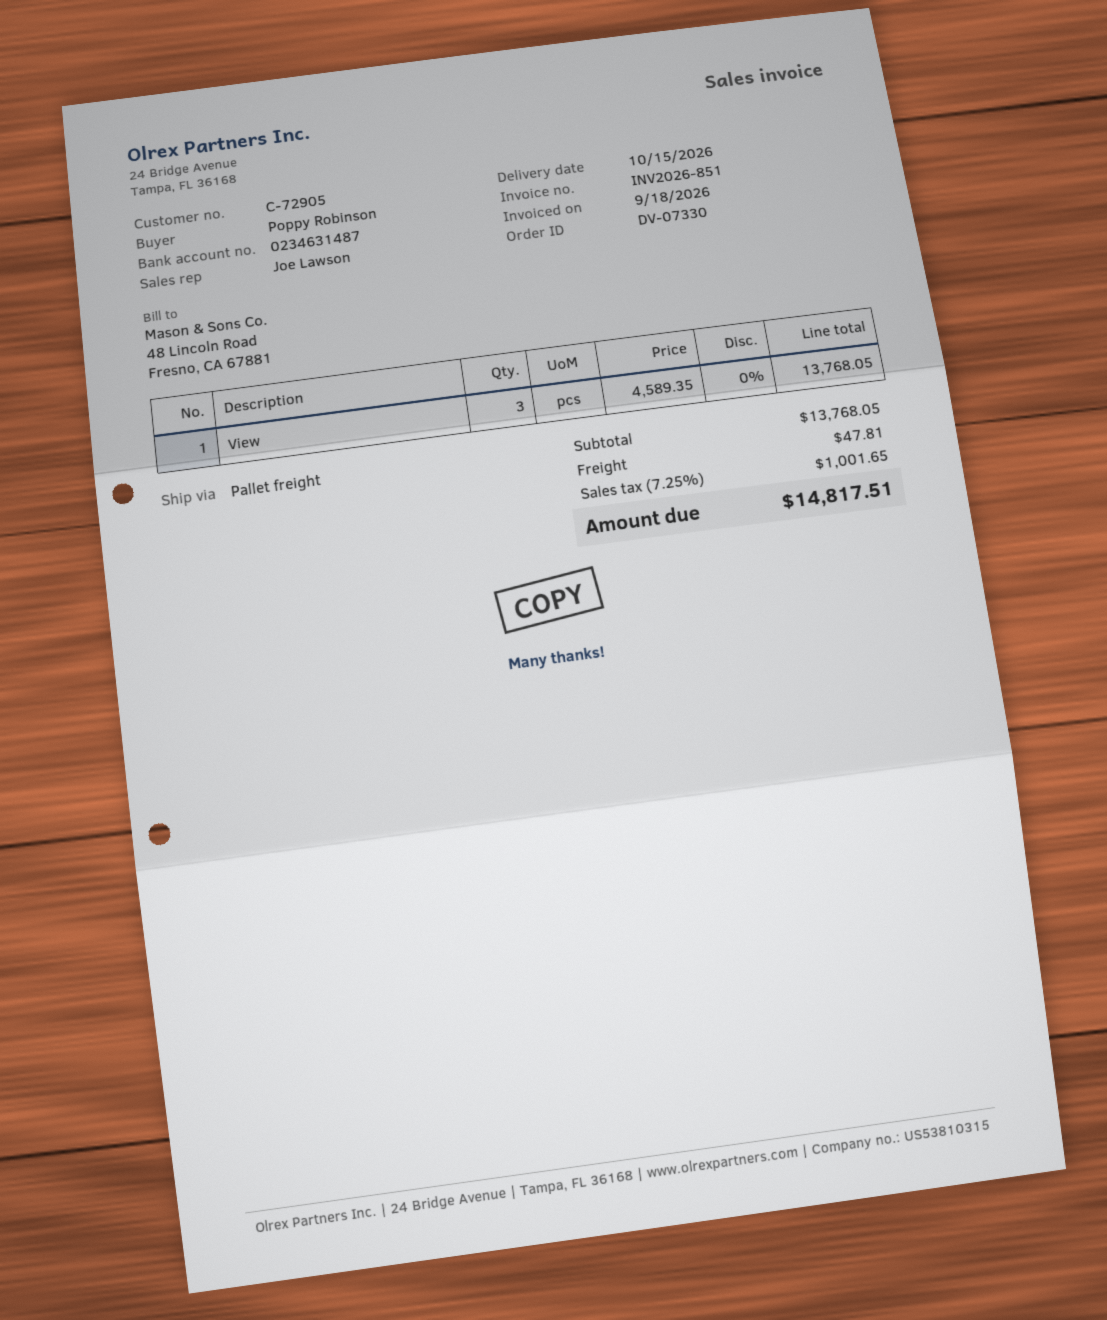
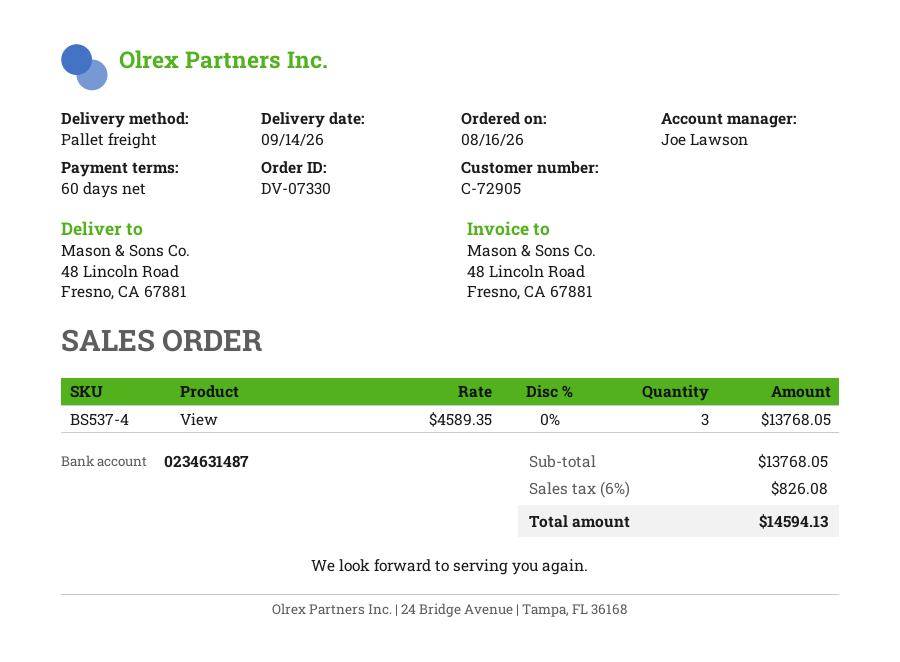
delivery date: 2026-10-15 -> 2026-09-14
shipping: 47.81 -> none
tax: 7.25% = 1001.65 -> 6% = 826.08
total: 14817.51 -> 14594.13

